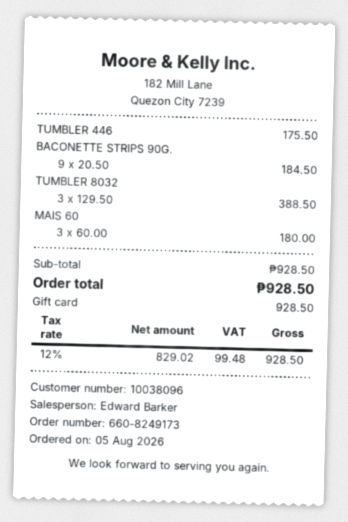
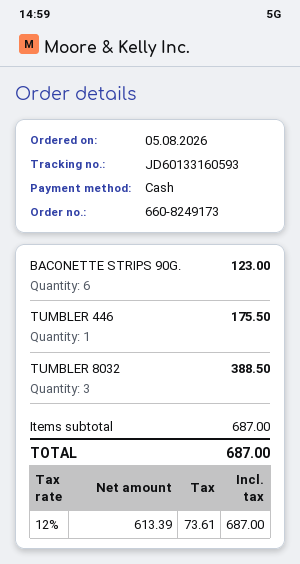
payment method: gift card -> cash
BACONETTE STRIPS 90G.: 9 for 184.50 -> 6 for 123.00
MAIS 60: 3 for 180.00 -> none
subtotal: 928.50 -> 687.00
net: 829.02 -> 613.39
tax: 12% = 99.48 -> 12% = 73.61
total: 928.50 -> 687.00

